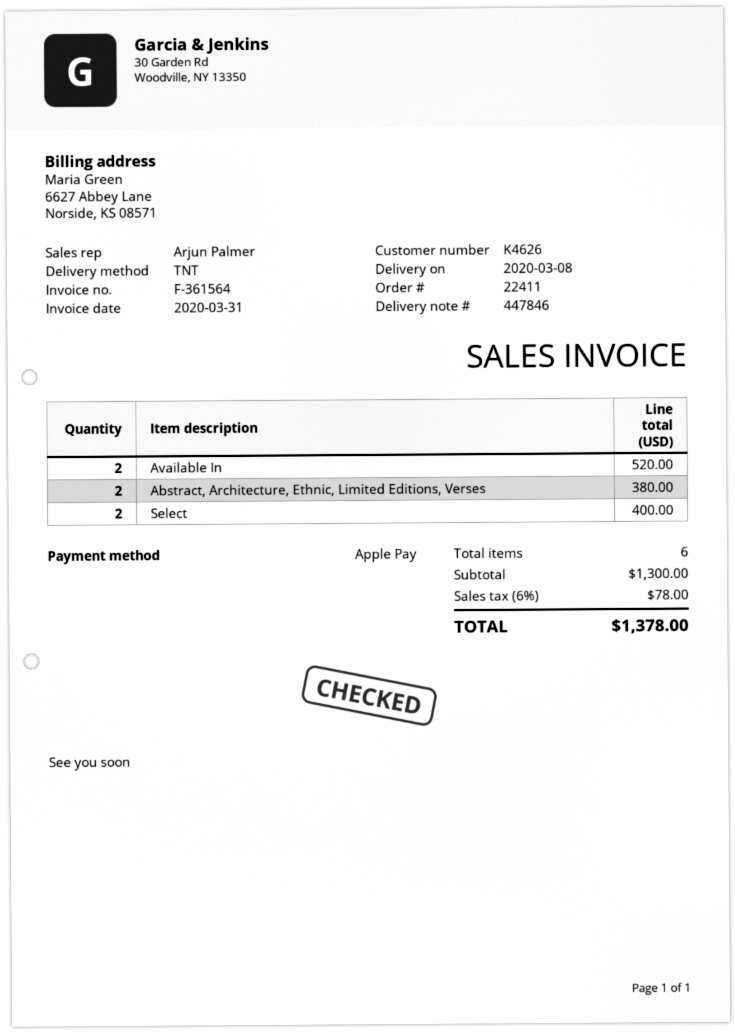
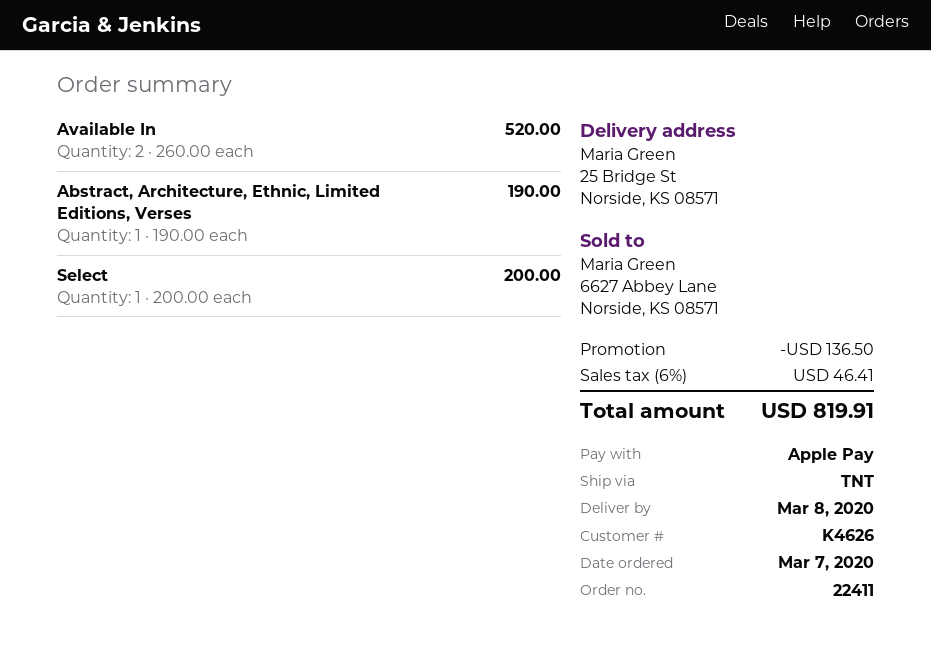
Abstract, Architecture, Ethnic, Limited Editions, Verses: 2 for 380.00 -> 1 for 190.00
Select: 2 for 400.00 -> 1 for 200.00
discount: none -> 136.50
tax: 6% = 78.00 -> 6% = 46.41
total: 1378.00 -> 819.91

